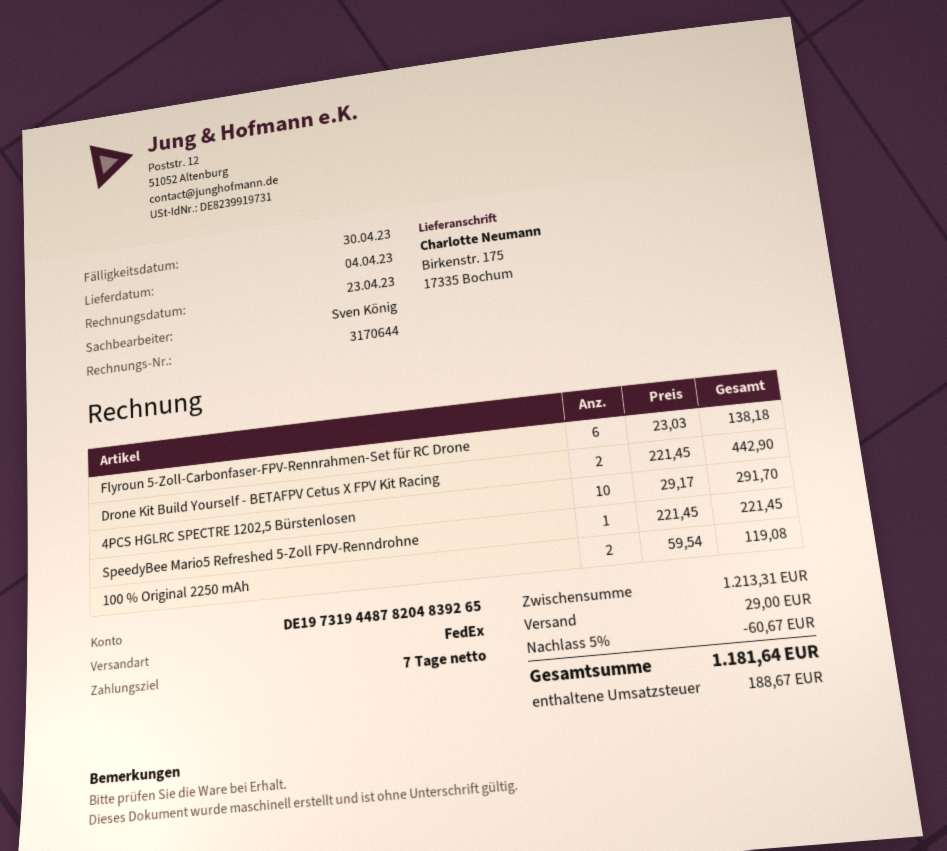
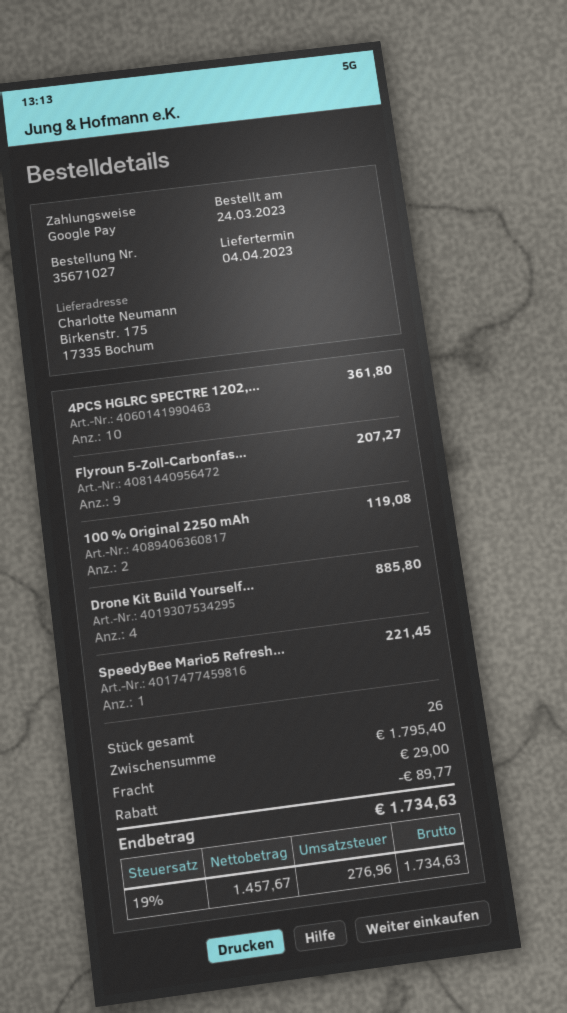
Flyroun 5-Zoll-Carbonfaser-FPV-Rennrahmen-Set für RC Drone: 6 for 138.18 -> 9 for 207.27
Drone Kit Build Yourself - BETAFPV Cetus X FPV Kit Racing: 2 for 442.90 -> 4 for 885.80
4PCS HGLRC SPECTRE 1202,5 Bürstenlosen: 10 for 291.70 -> 10 for 361.80
subtotal: 1213.31 -> 1795.40
discount: 60.67 -> 89.77
tax: 188.67 -> 276.96
total: 1181.64 -> 1734.63

